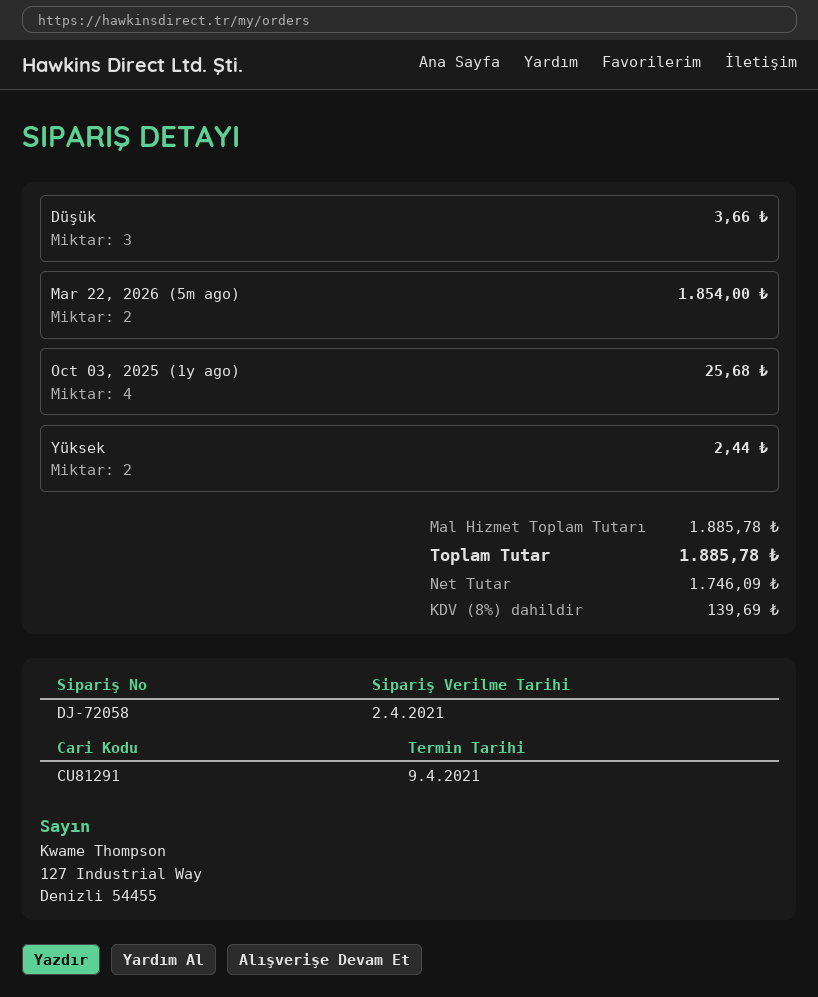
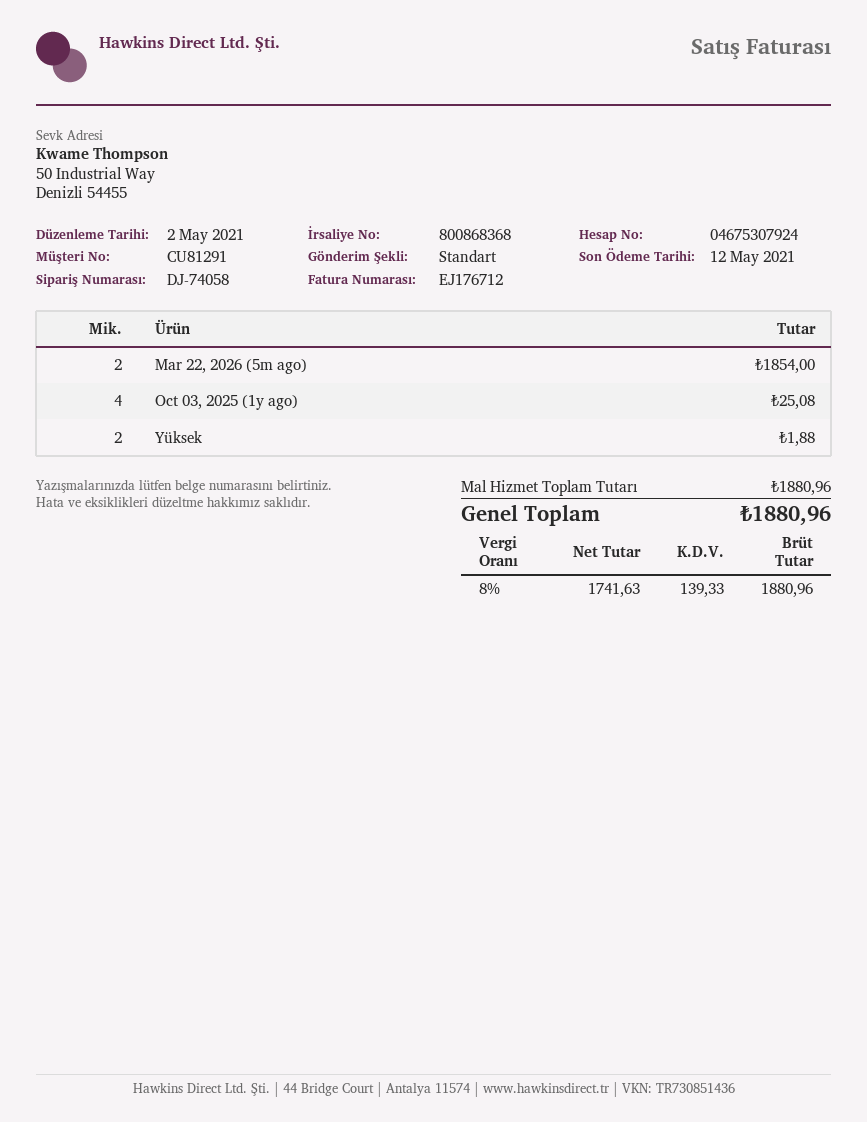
order number: DJ-72058 -> DJ-74058
Düşük: 3 for 3.66 -> none
Oct 03, 2025 (1y ago): 4 for 25.68 -> 4 for 25.08
Yüksek: 2 for 2.44 -> 2 for 1.88
subtotal: 1885.78 -> 1880.96
net: 1746.09 -> 1741.63
tax: 8% = 139.69 -> 8% = 139.33
total: 1885.78 -> 1880.96

